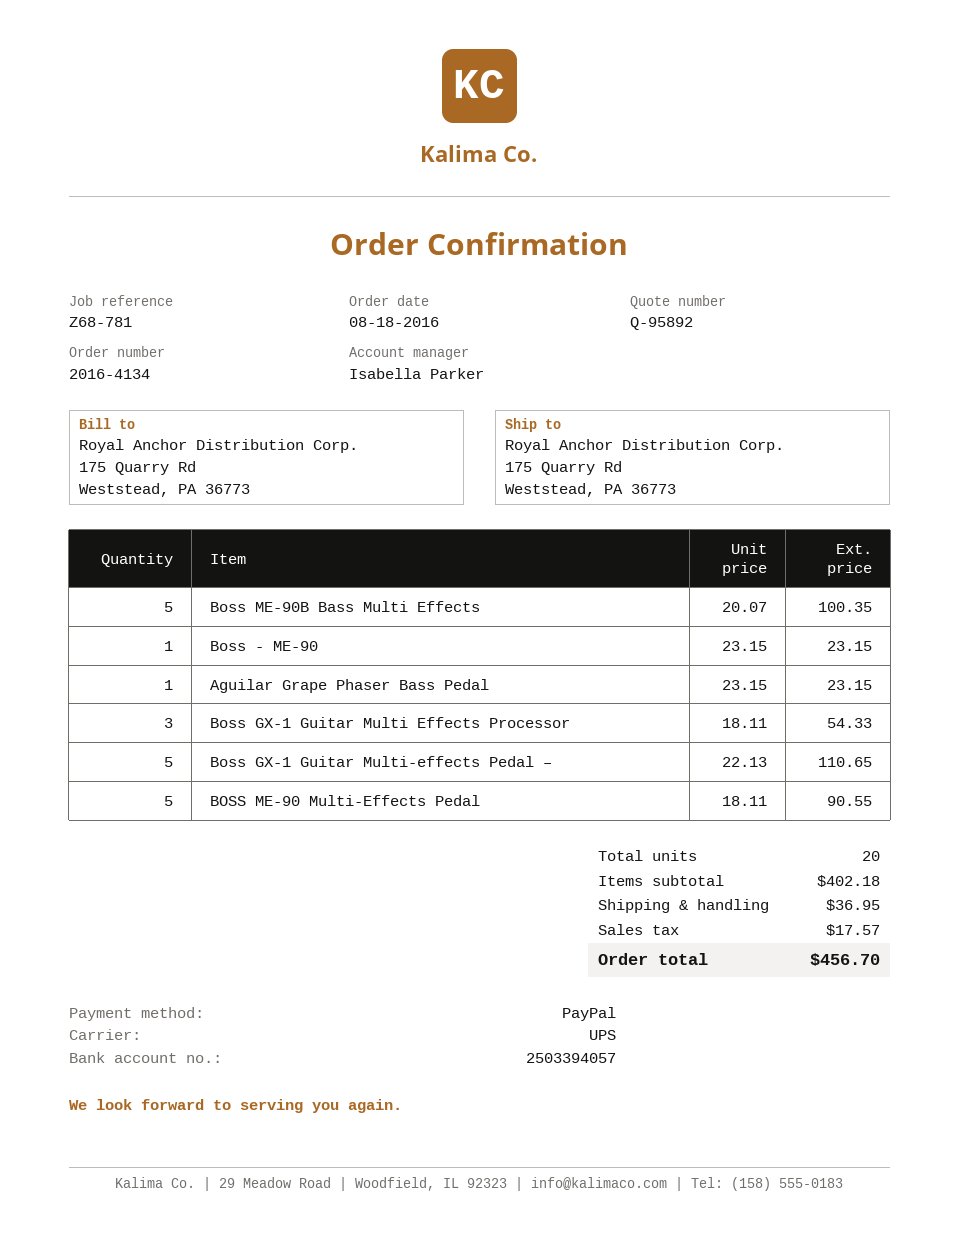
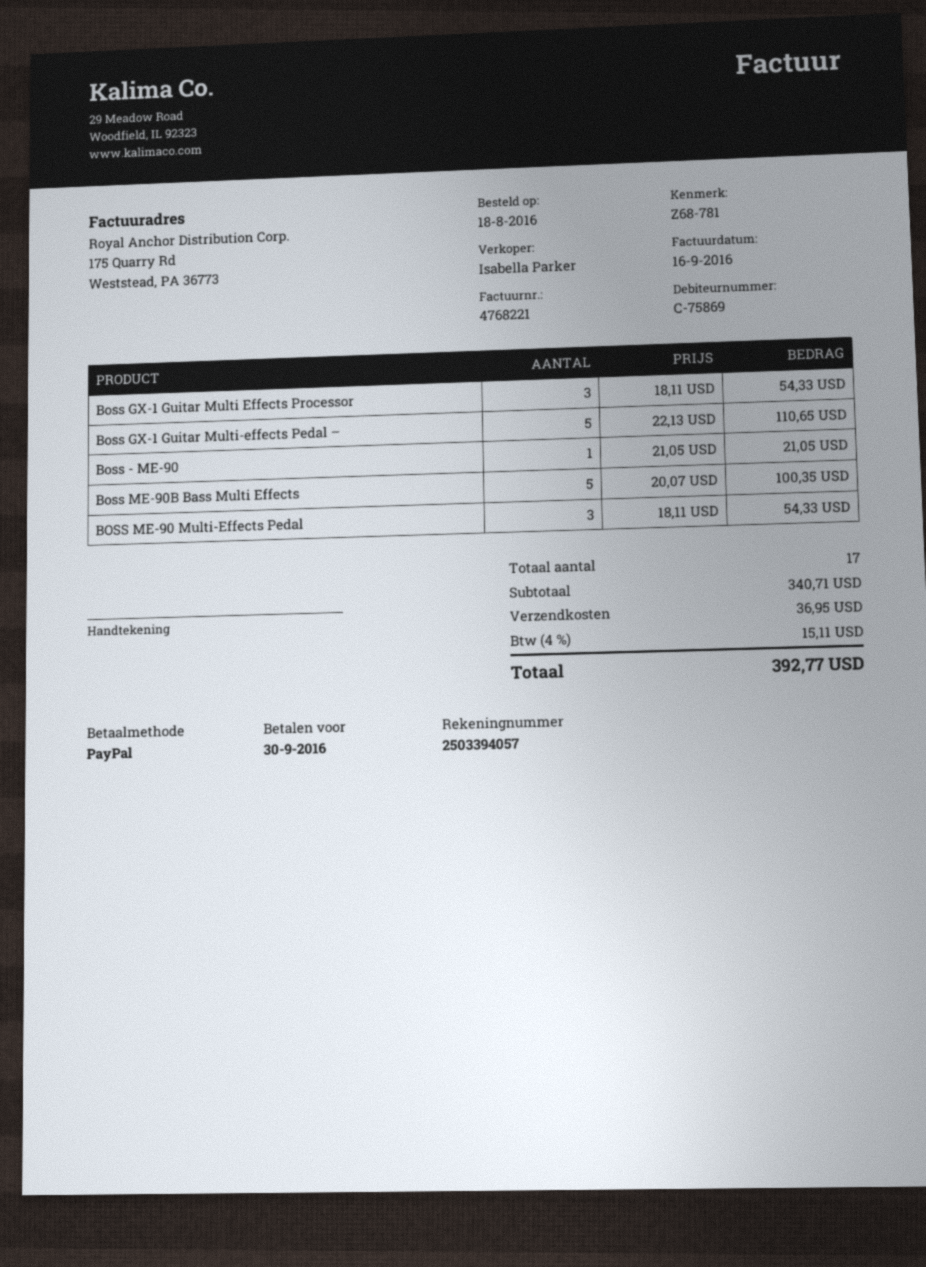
Boss - ME-90: 1 x 23.15 = 23.15 -> 1 x 21.05 = 21.05
Aguilar Grape Phaser Bass Pedal: 1 x 23.15 = 23.15 -> none
BOSS ME-90 Multi-Effects Pedal: 5 x 18.11 = 90.55 -> 3 x 18.11 = 54.33
total quantity: 20 -> 17
subtotal: 402.18 -> 340.71
tax: 17.57 -> 15.11
total: 456.70 -> 392.77

